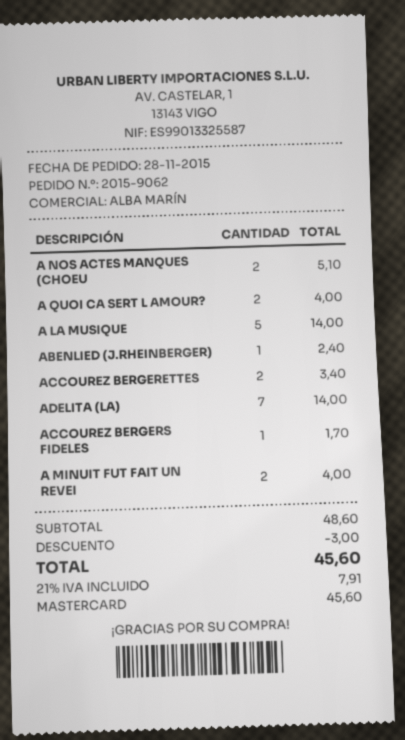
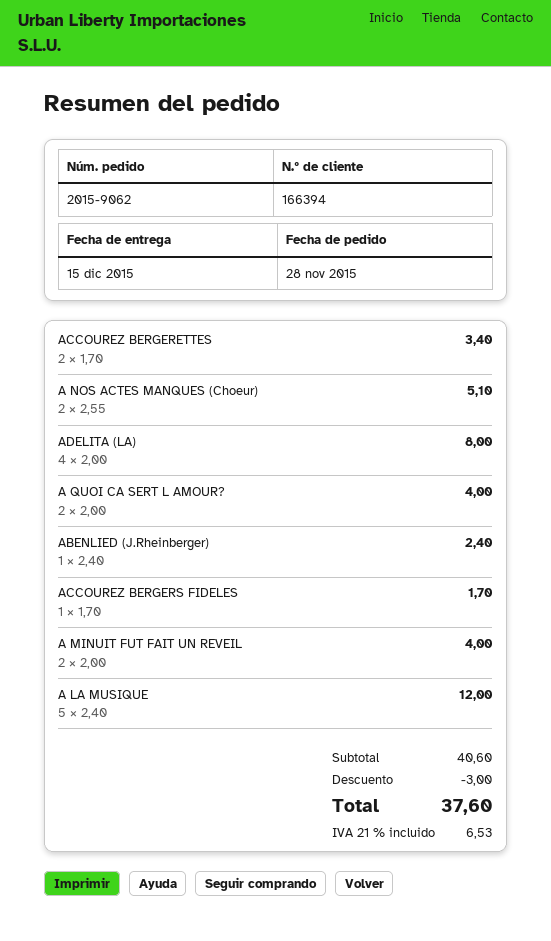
A LA MUSIQUE: 5 for 14.00 -> 5 for 12.00
ADELITA (LA): 7 for 14.00 -> 4 for 8.00
subtotal: 48.60 -> 40.60
tax: 21% = 7.91 -> 21% = 6.53
total: 45.60 -> 37.60

